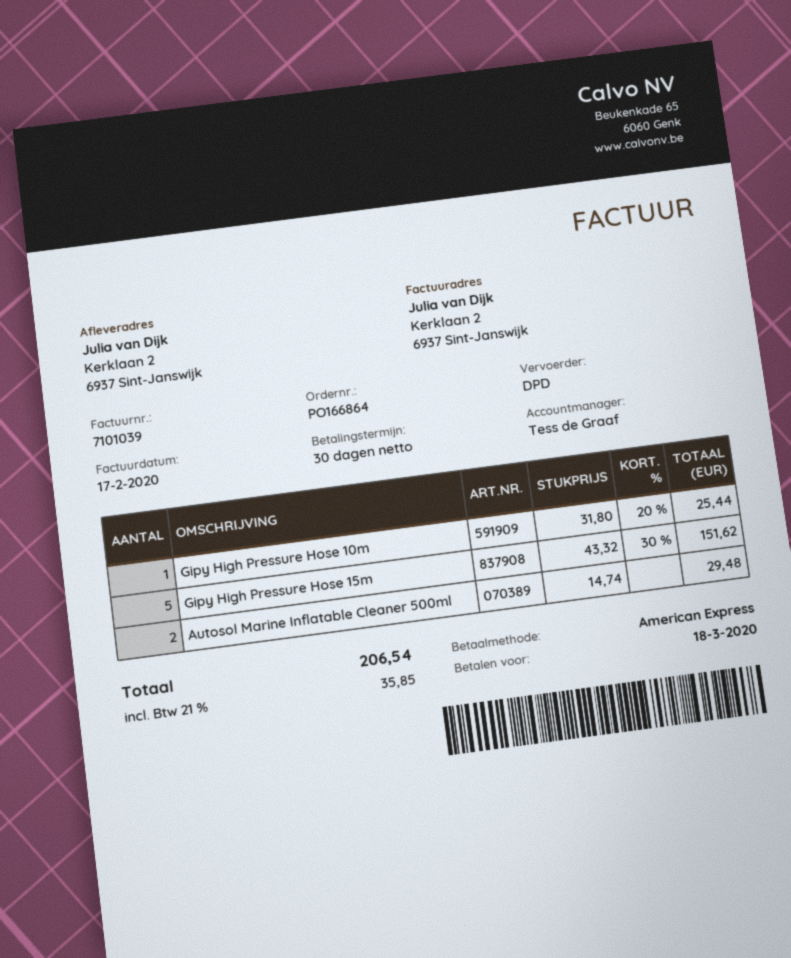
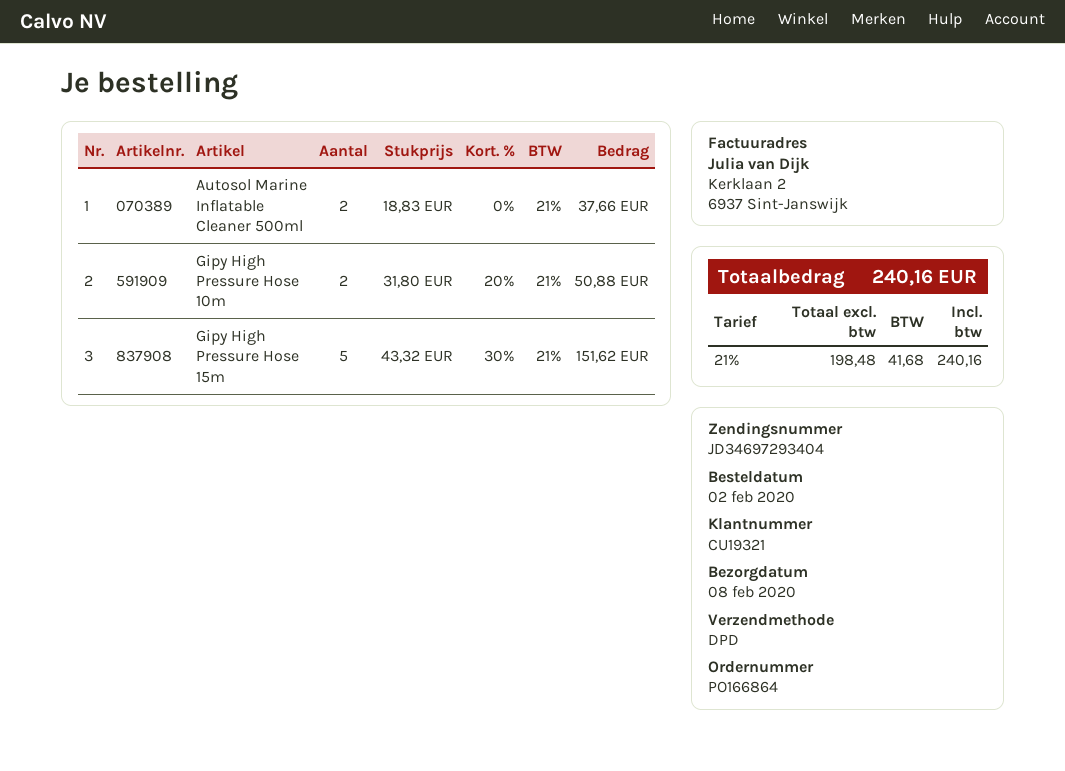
Gipy High Pressure Hose 10m: 1 x 31.80 - 20% = 25.44 -> 2 x 31.80 - 20% = 50.88
Autosol Marine Inflatable Cleaner 500ml: 2 x 14.74 = 29.48 -> 2 x 18.83 = 37.66
tax: 21% = 35.85 -> 21% = 41.68
total: 206.54 -> 240.16

